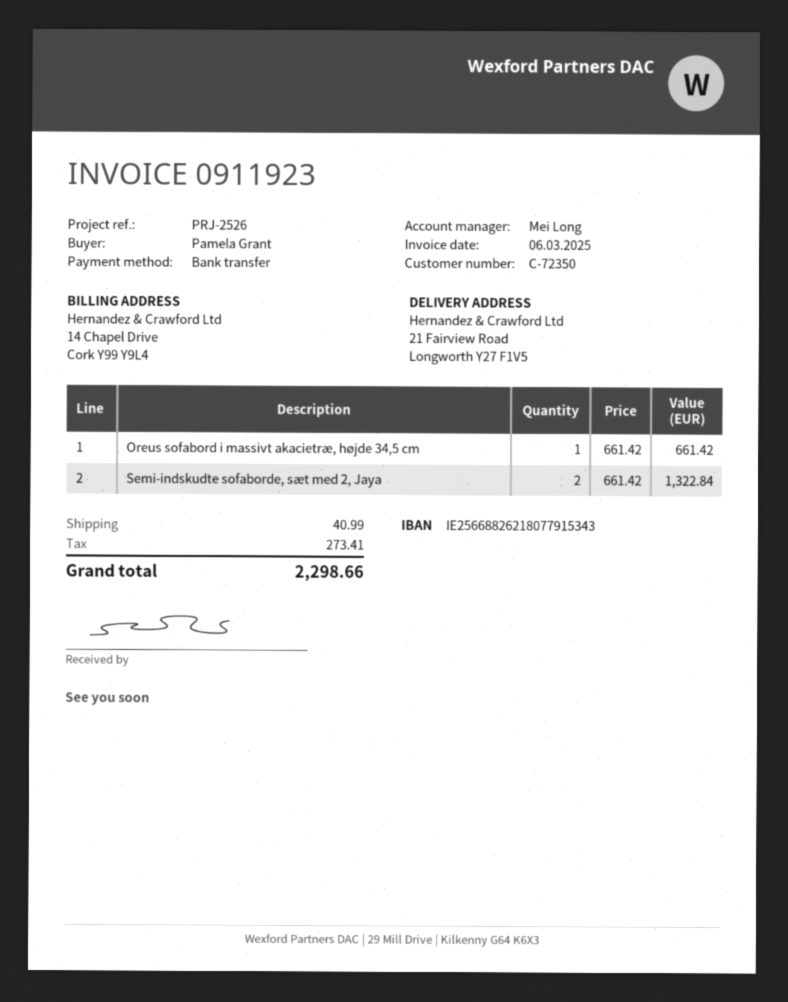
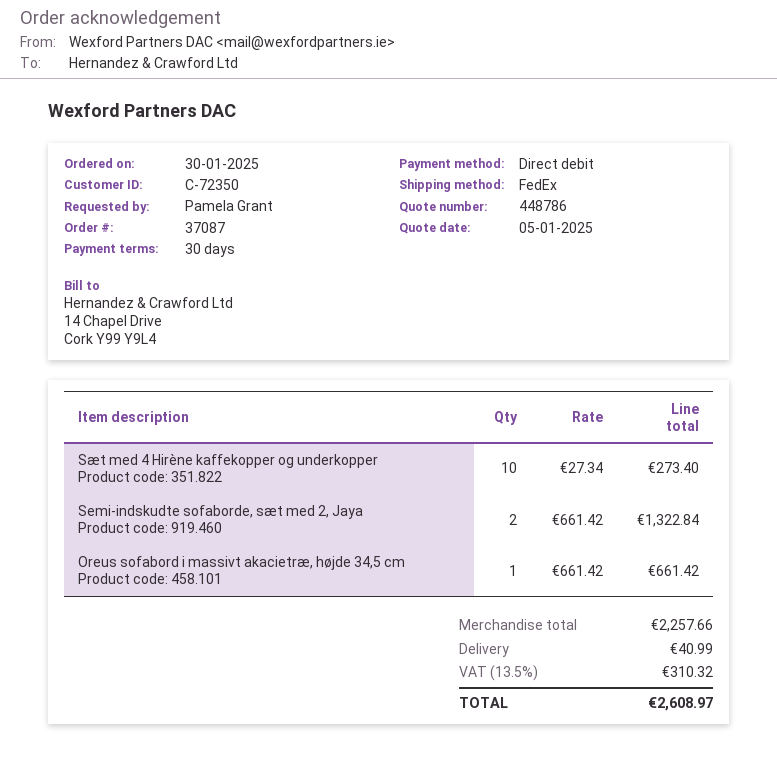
payment method: bank transfer -> direct debit
Sæt med 4 Hirène kaffekopper og underkopper: none -> 10 x 27.34 = 273.40
tax: 273.41 -> 310.32
total: 2298.66 -> 2608.97

